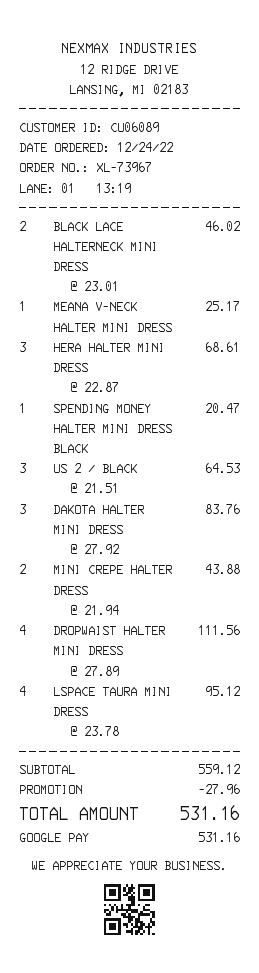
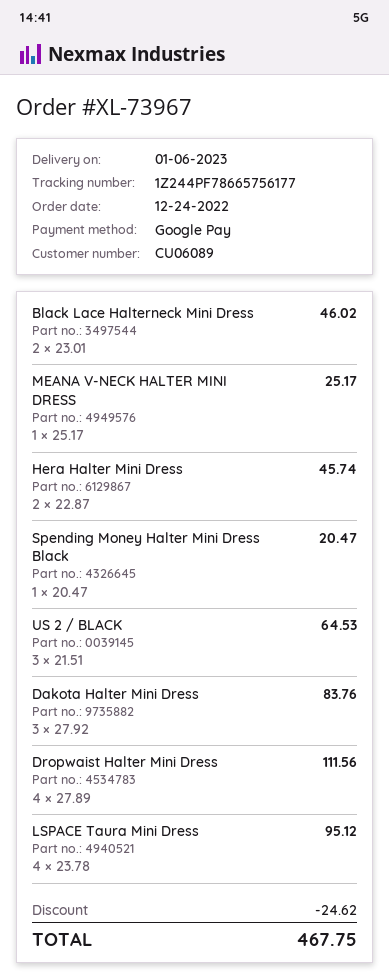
HERA HALTER MINI DRESS: 3 x 22.87 = 68.61 -> 2 x 22.87 = 45.74
MINI CREPE HALTER DRESS: 2 x 21.94 = 43.88 -> none
discount: 27.96 -> 24.62
total: 531.16 -> 467.75

